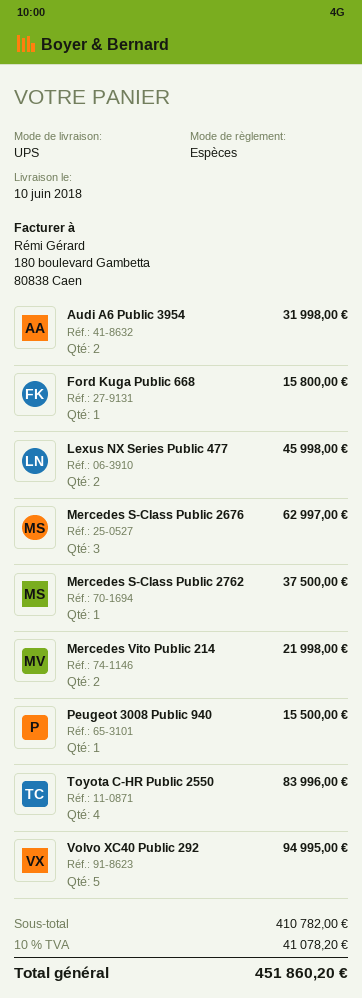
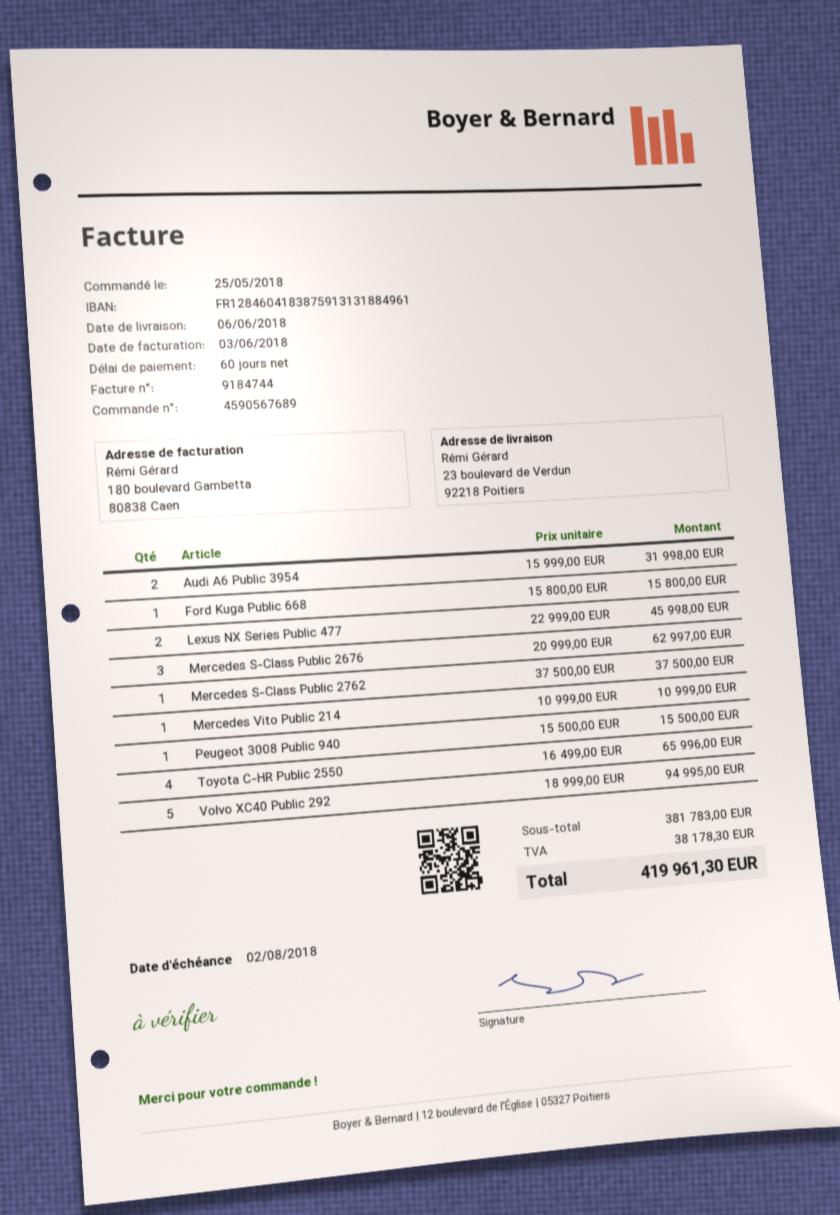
delivery date: 2018-06-10 -> 2018-06-06
Mercedes Vito Public 214: 2 for 21998.00 -> 1 for 10999.00
Toyota C-HR Public 2550: 4 for 83996.00 -> 4 for 65996.00
subtotal: 410782.00 -> 381783.00
tax: 41078.20 -> 38178.30
total: 451860.20 -> 419961.30

